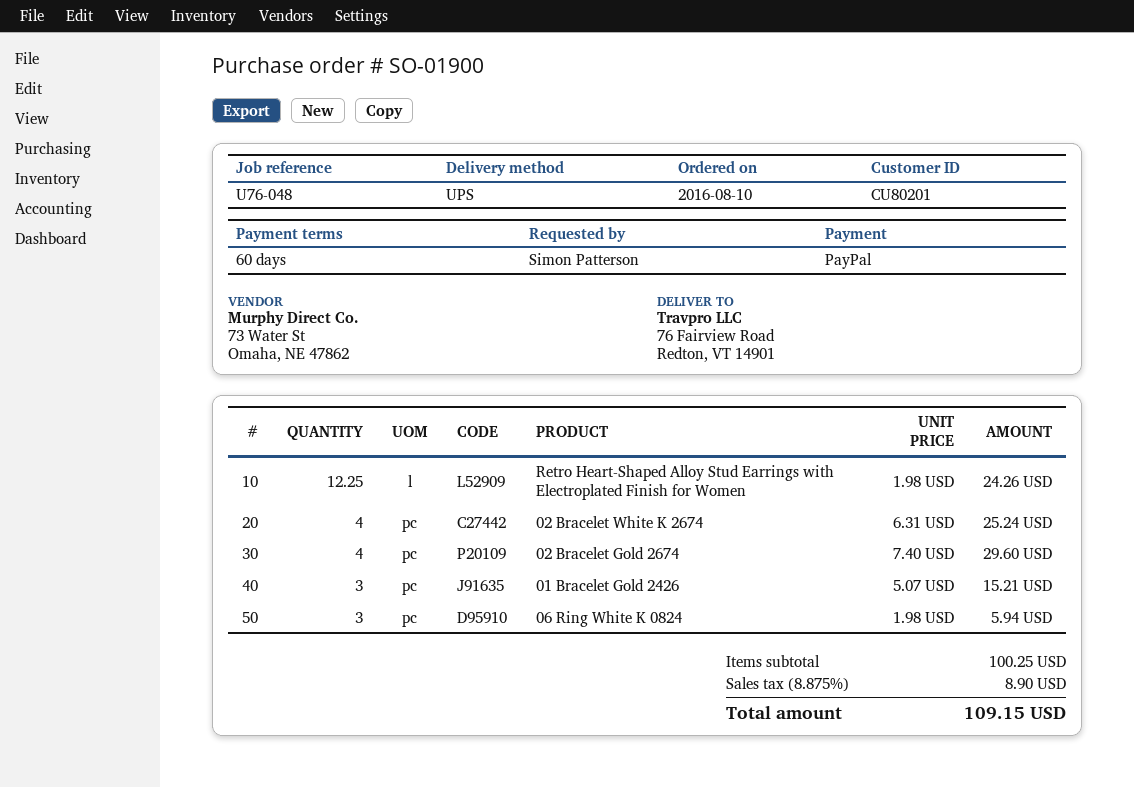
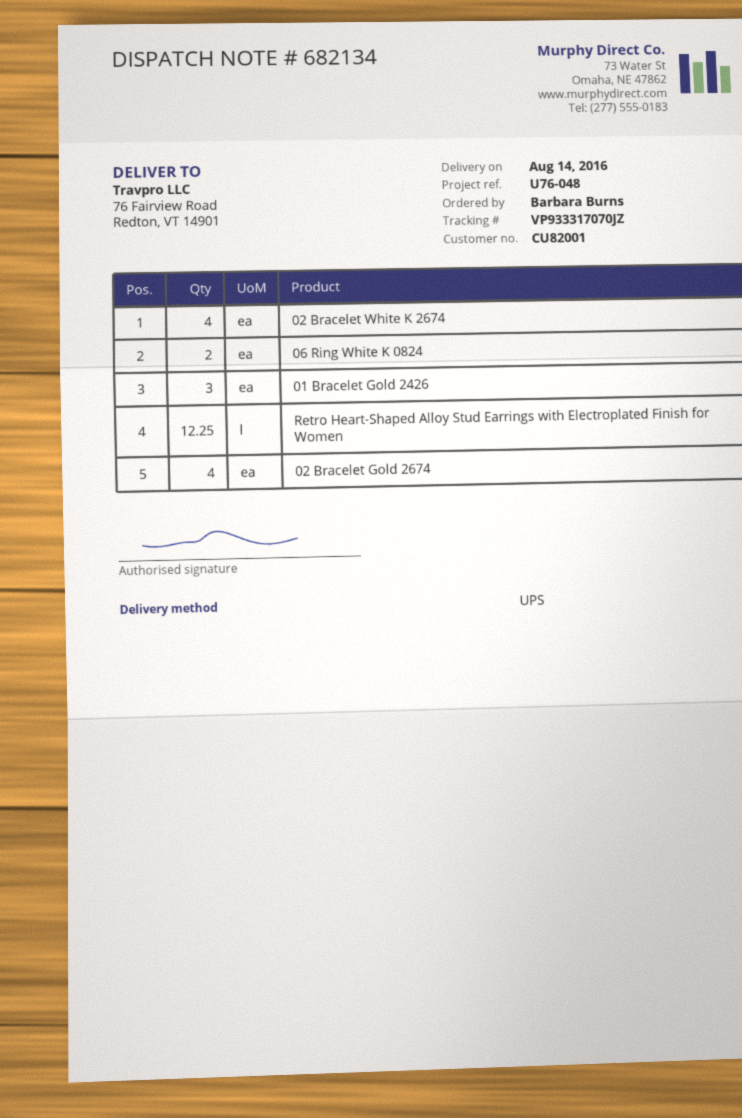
customer number: CU80201 -> CU82001
ordered by: Simon Patterson -> Barbara Burns
06 Ring White K 0824: 3 -> 2

